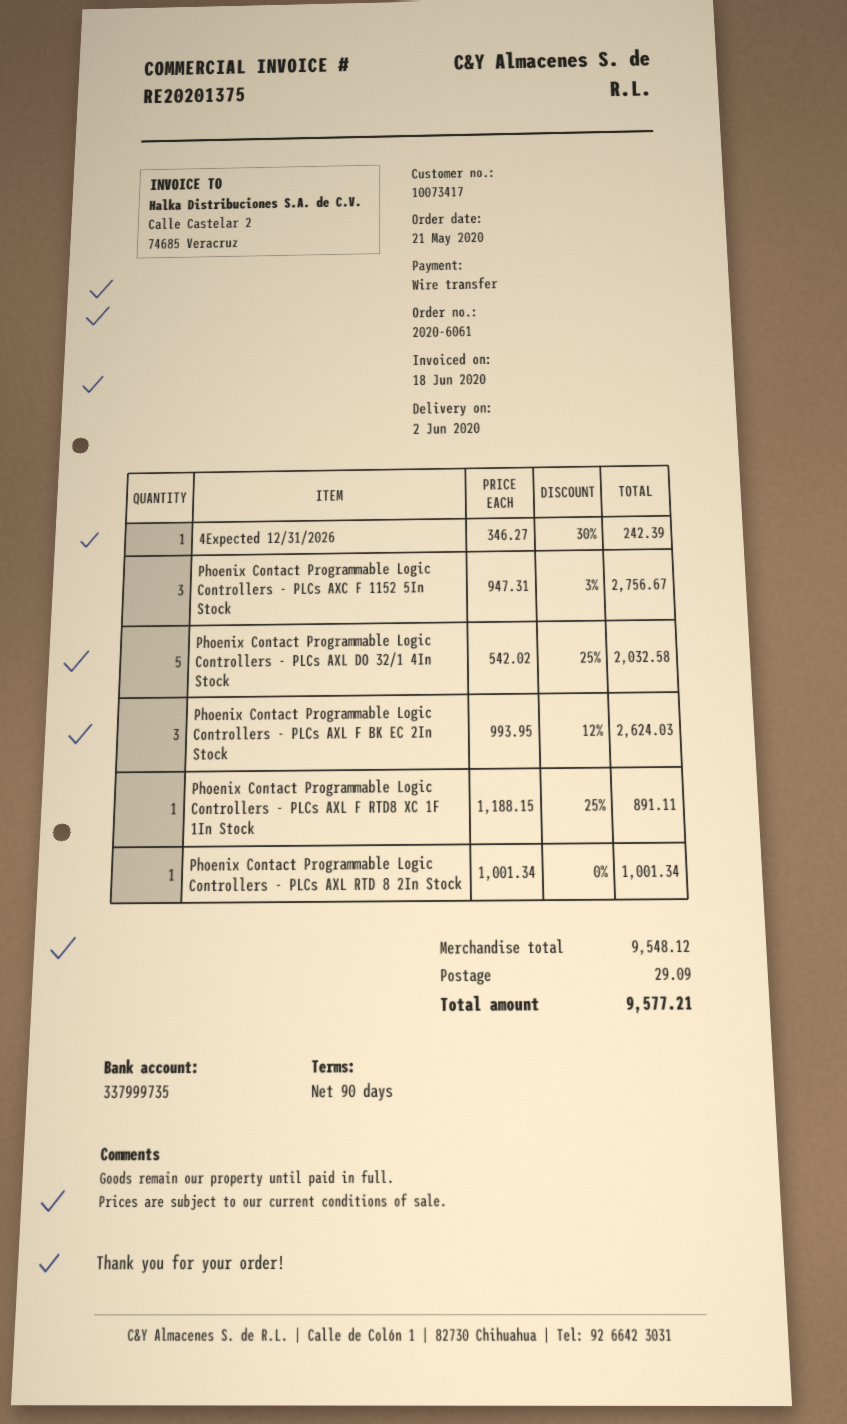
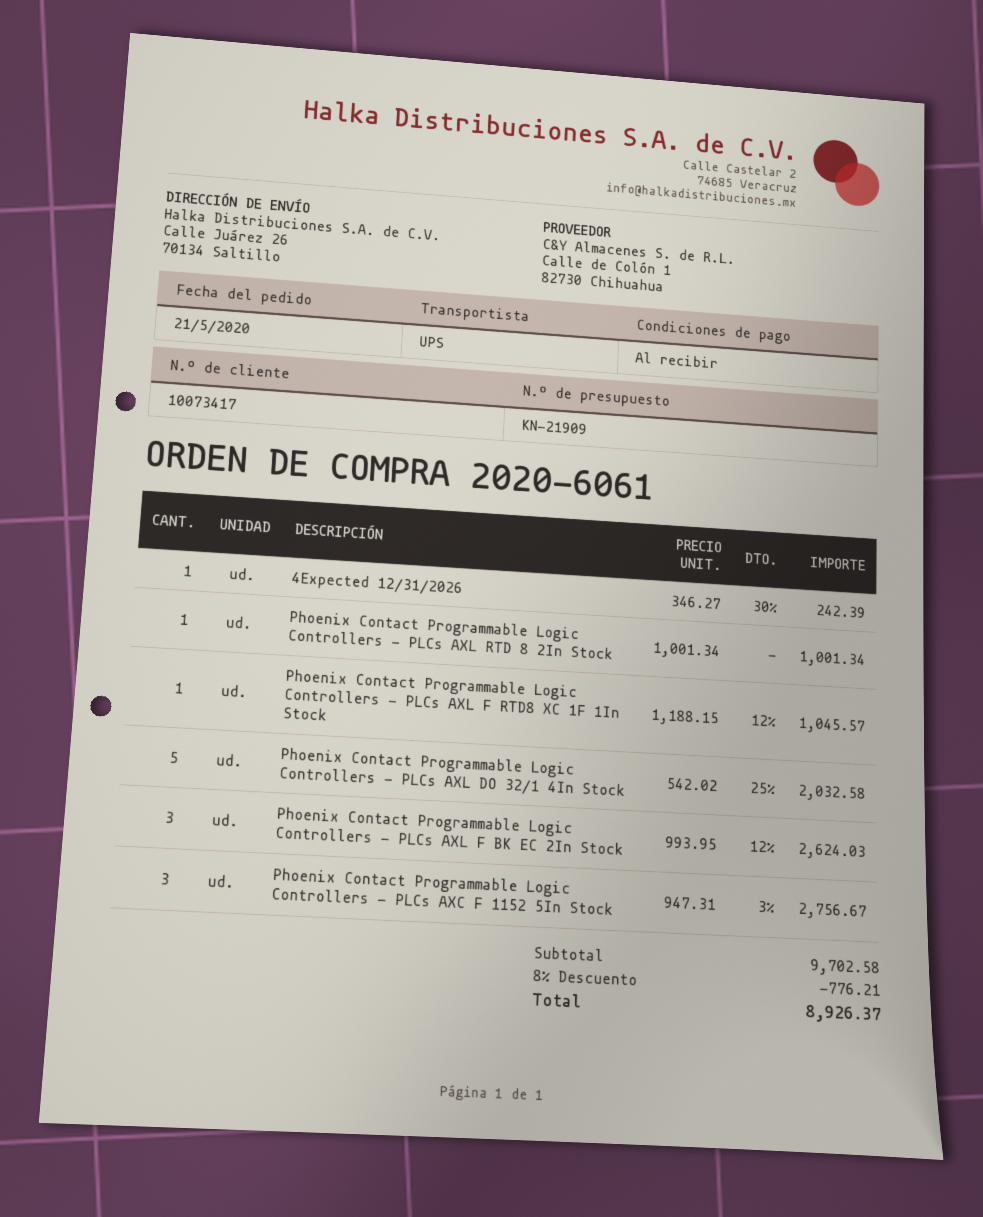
payment terms: 90 days -> on receipt
Phoenix Contact Programmable Logic Controllers - PLCs AXL F RTD8 XC 1F 1In Stock: 1 x 1188.15 - 25% = 891.11 -> 1 x 1188.15 - 12% = 1045.57
subtotal: 9548.12 -> 9702.58
discount: none -> 8% = 776.21
shipping: 29.09 -> none
total: 9577.21 -> 8926.37

